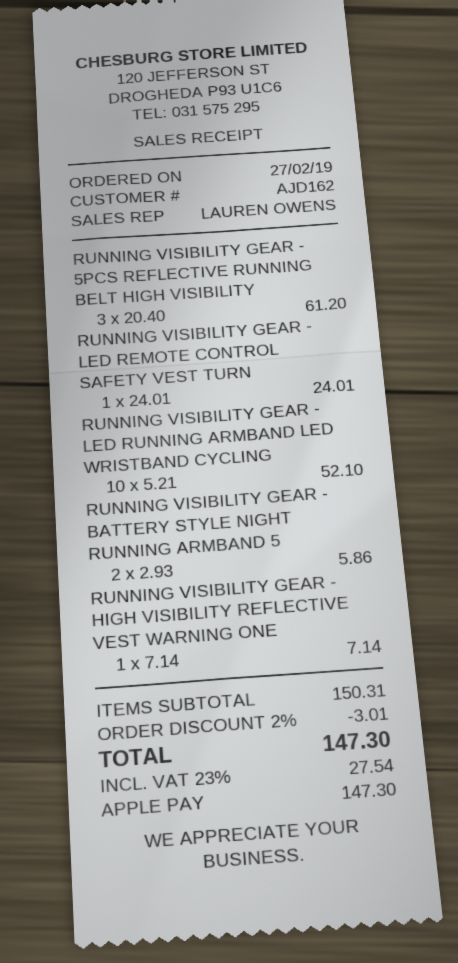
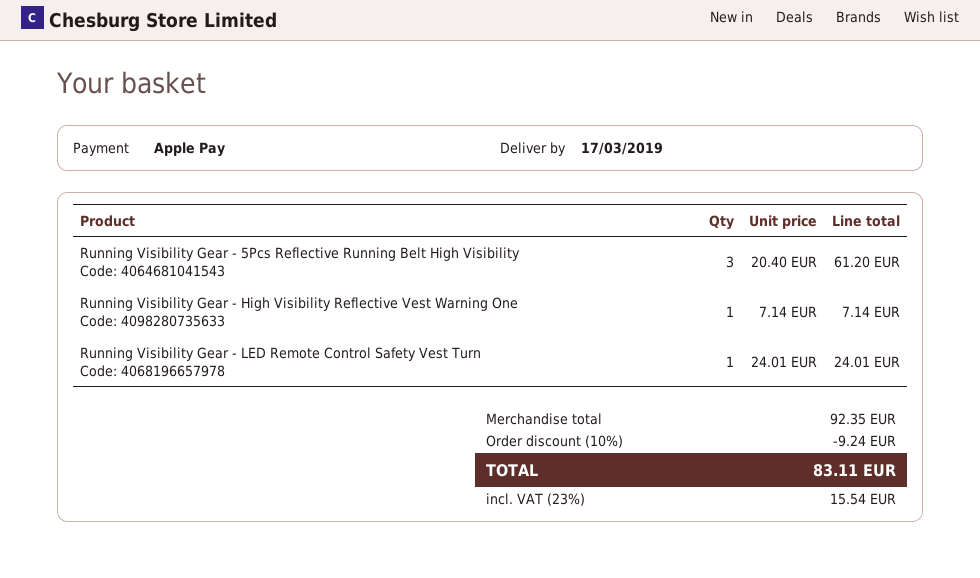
RUNNING VISIBILITY GEAR - LED RUNNING ARMBAND LED WRISTBAND CYCLING: 10 x 5.21 = 52.10 -> none
RUNNING VISIBILITY GEAR - BATTERY STYLE NIGHT RUNNING ARMBAND 5: 2 x 2.93 = 5.86 -> none
subtotal: 150.31 -> 92.35
discount: 2% = 3.01 -> 10% = 9.24
tax: 23% = 27.54 -> 23% = 15.54
total: 147.30 -> 83.11

